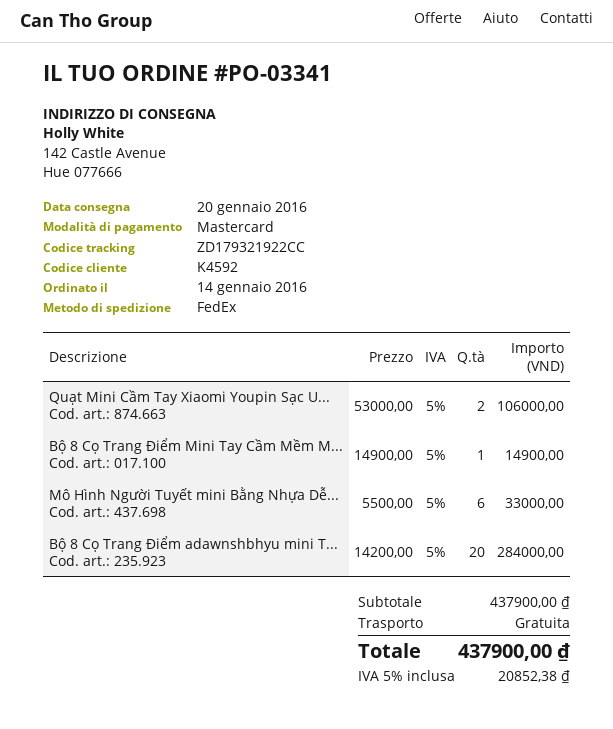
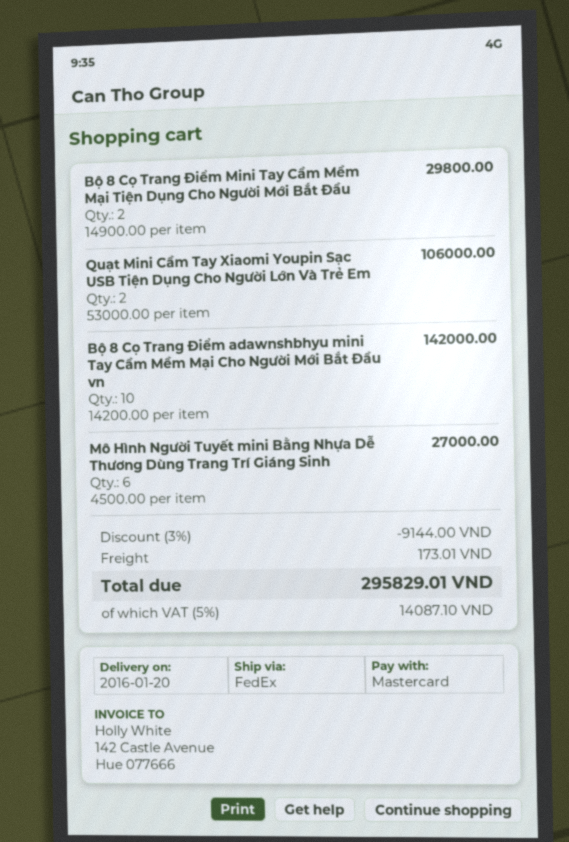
Bộ 8 Cọ Trang Điểm Mini Tay Cầm Mềm M...: 1 x 14900.00 = 14900.00 -> 2 x 14900.00 = 29800.00
Mô Hình Người Tuyết mini Bằng Nhựa Dễ...: 6 x 5500.00 = 33000.00 -> 6 x 4500.00 = 27000.00
Bộ 8 Cọ Trang Điểm adawnshbhyu mini T...: 20 x 14200.00 = 284000.00 -> 10 x 14200.00 = 142000.00
discount: none -> 3% = 9144.00
shipping: 0.00 -> 173.01
tax: 5% = 20852.38 -> 5% = 14087.10
total: 437900.00 -> 295829.01

